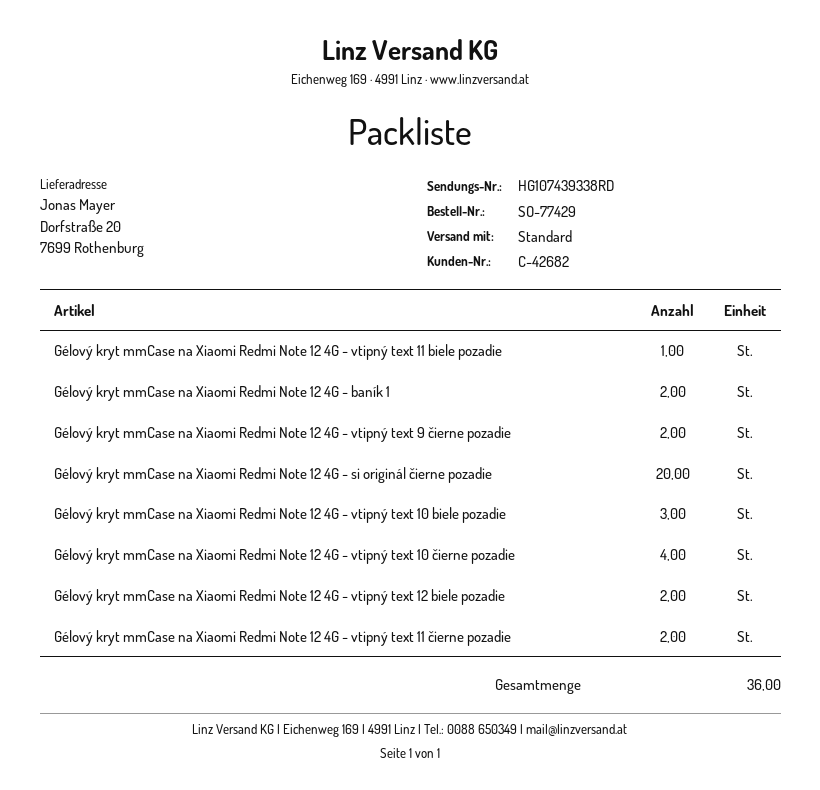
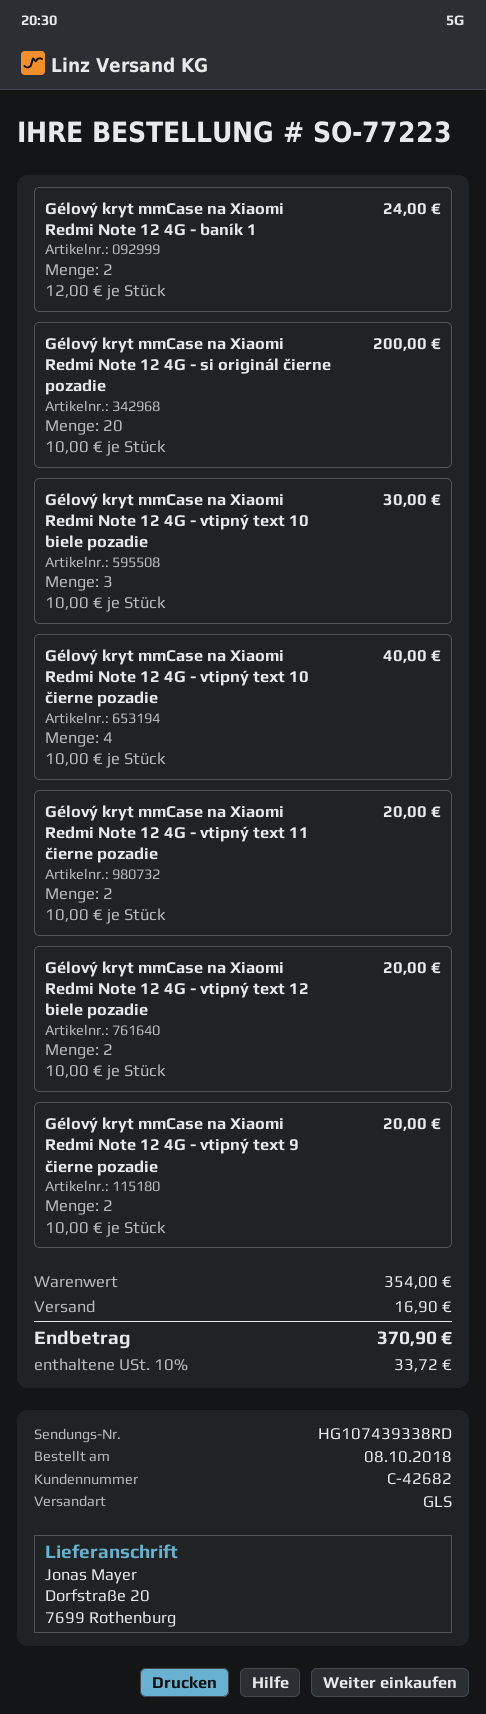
order number: SO-77429 -> SO-77223
shipping method: standard -> GLS
Gélový kryt mmCase na Xiaomi Redmi Note 12 4G - vtipný text 11 biele pozadie: 1 -> none

